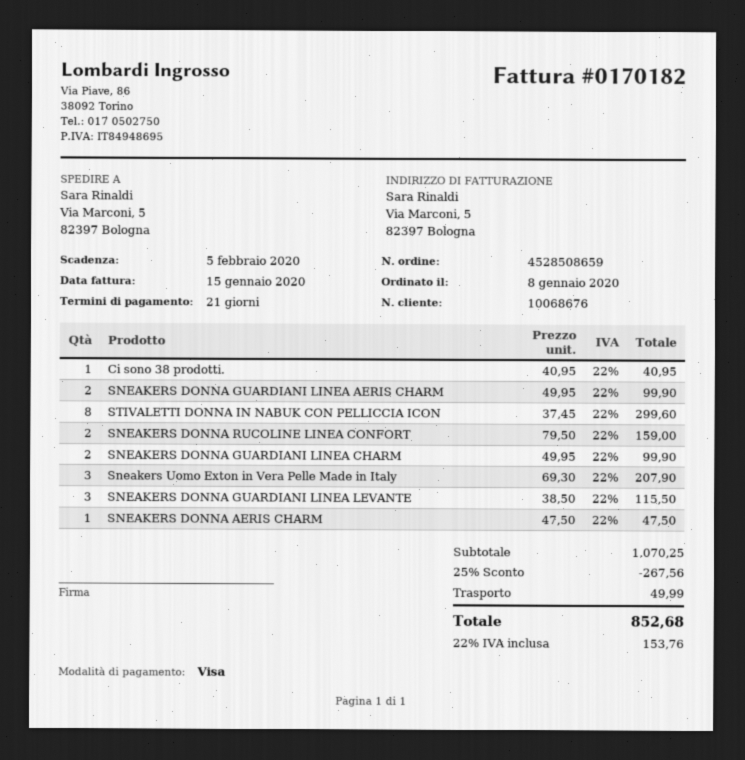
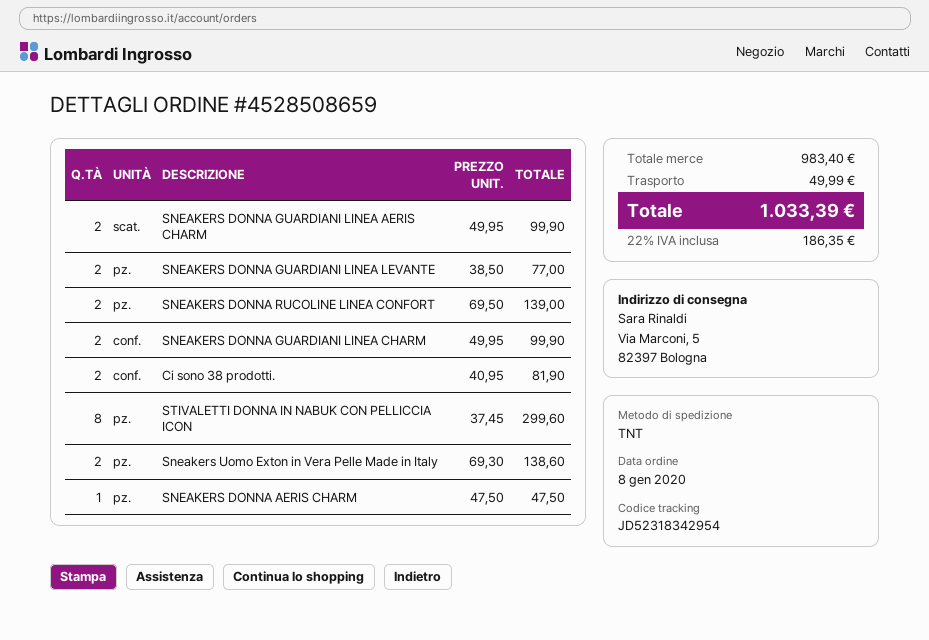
Ci sono 38 prodotti.: 1 x 40.95 = 40.95 -> 2 x 40.95 = 81.90
SNEAKERS DONNA RUCOLINE LINEA CONFORT: 2 x 79.50 = 159.00 -> 2 x 69.50 = 139.00
Sneakers Uomo Exton in Vera Pelle Made in Italy: 3 x 69.30 = 207.90 -> 2 x 69.30 = 138.60
SNEAKERS DONNA GUARDIANI LINEA LEVANTE: 3 x 38.50 = 115.50 -> 2 x 38.50 = 77.00
subtotal: 1070.25 -> 983.40
discount: 25% = 267.56 -> none
tax: 22% = 153.76 -> 22% = 186.35
total: 852.68 -> 1033.39

